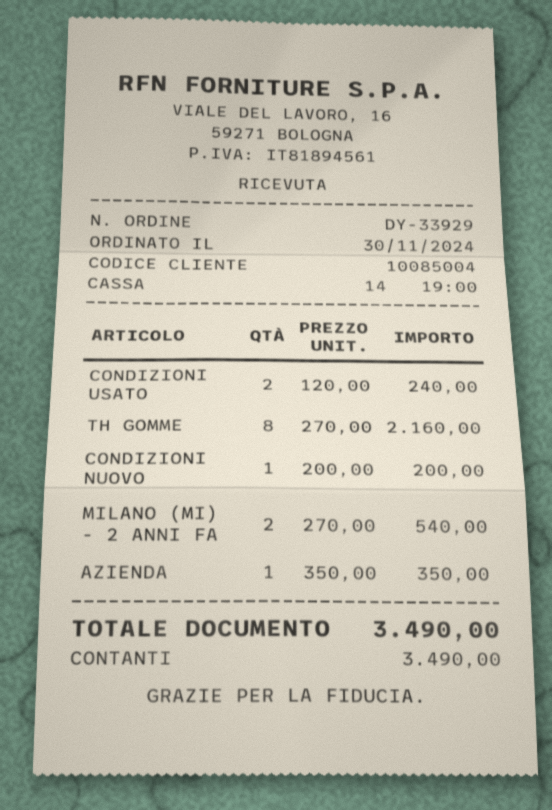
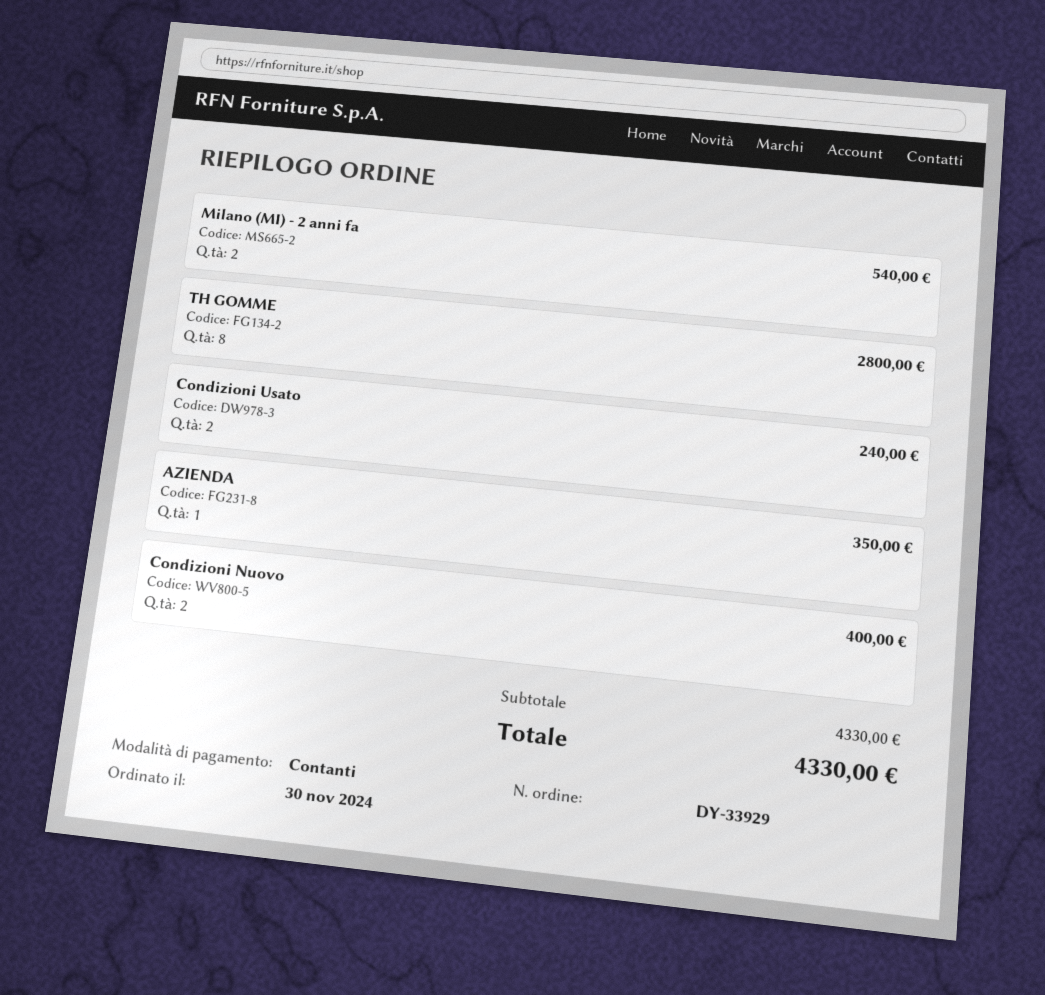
TH GOMME: 8 for 2160.00 -> 8 for 2800.00
CONDIZIONI NUOVO: 1 for 200.00 -> 2 for 400.00
total: 3490.00 -> 4330.00

